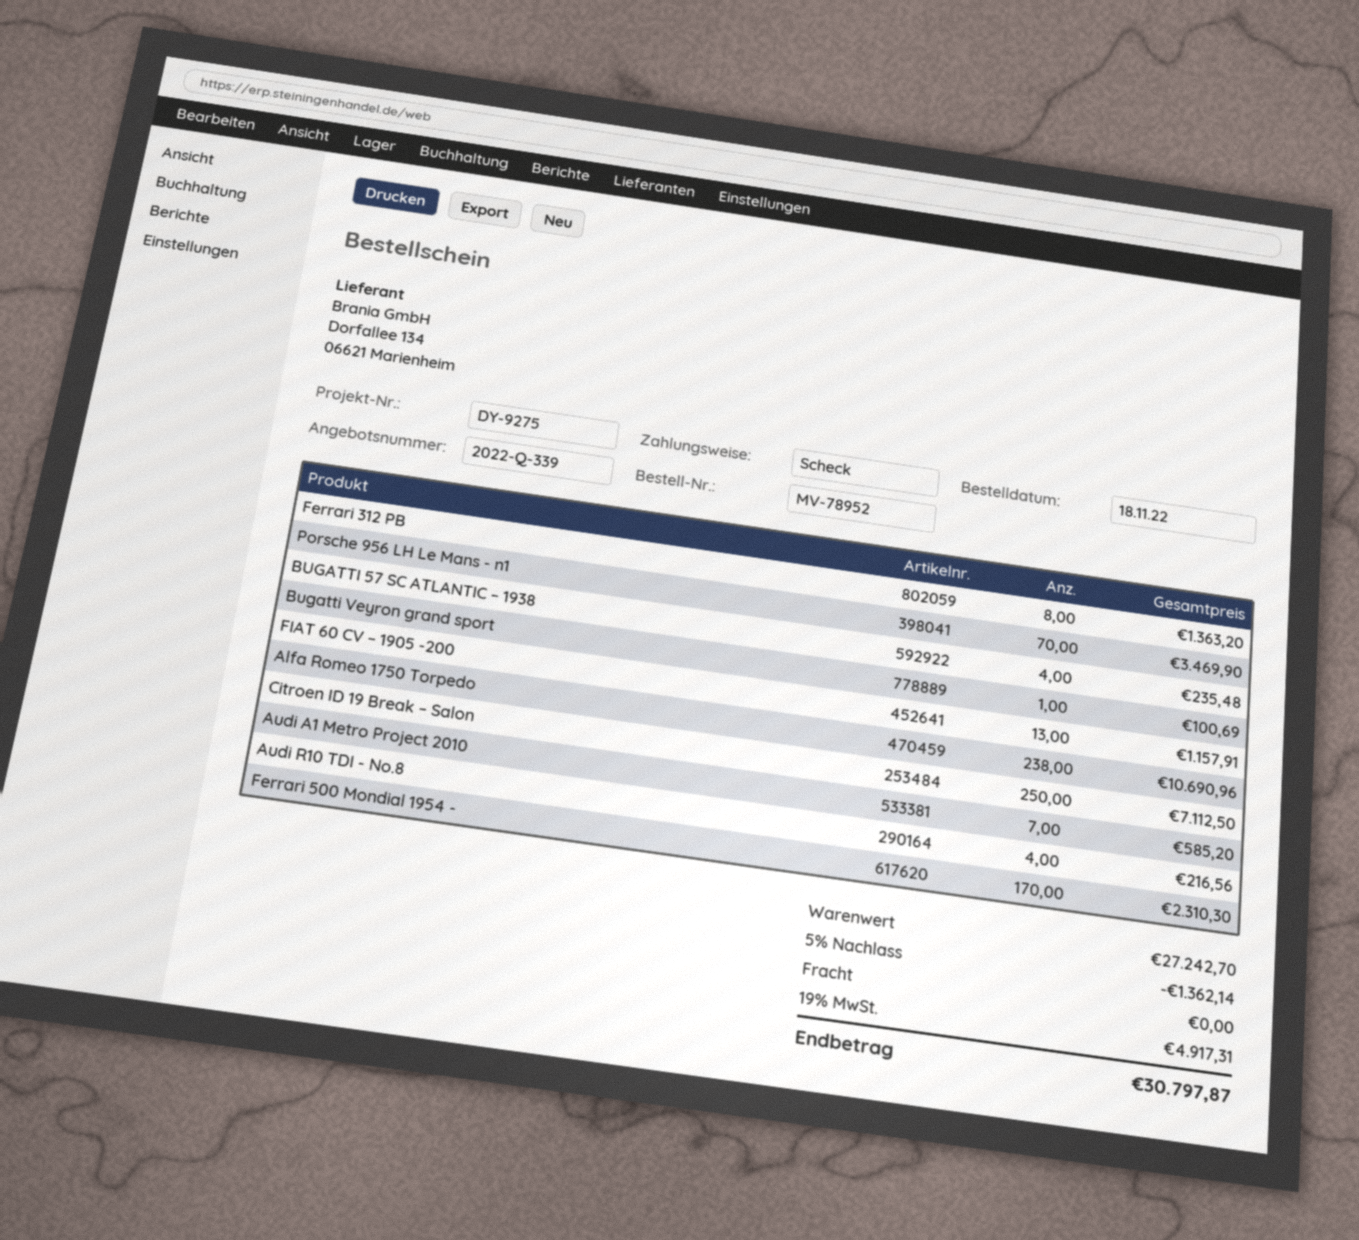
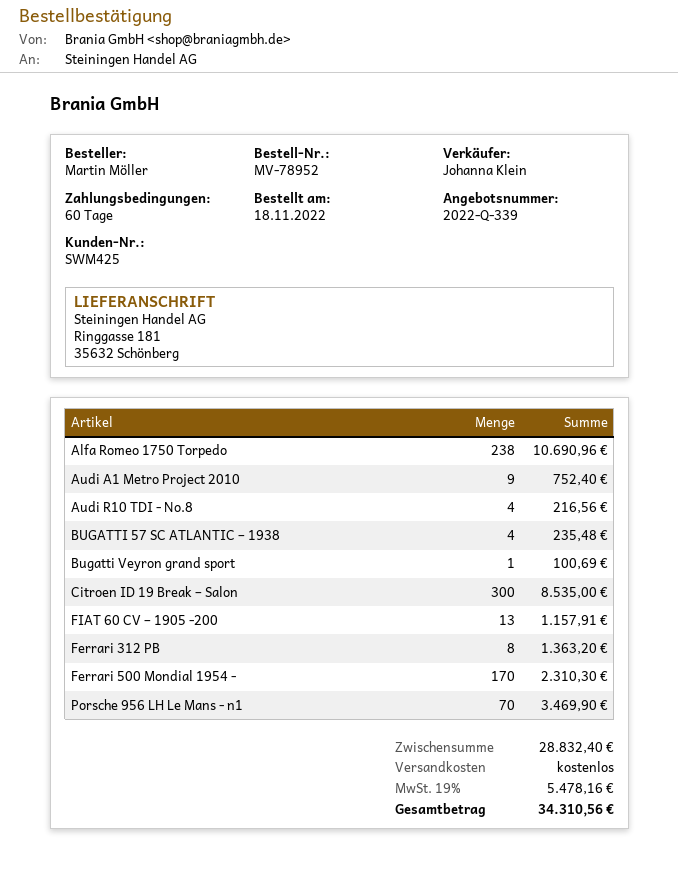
Citroen ID 19 Break – Salon: 250 for 7112.50 -> 300 for 8535.00
Audi A1 Metro Project 2010: 7 for 585.20 -> 9 for 752.40
subtotal: 27242.70 -> 28832.40
discount: 5% = 1362.14 -> none
tax: 19% = 4917.31 -> 19% = 5478.16
total: 30797.87 -> 34310.56

